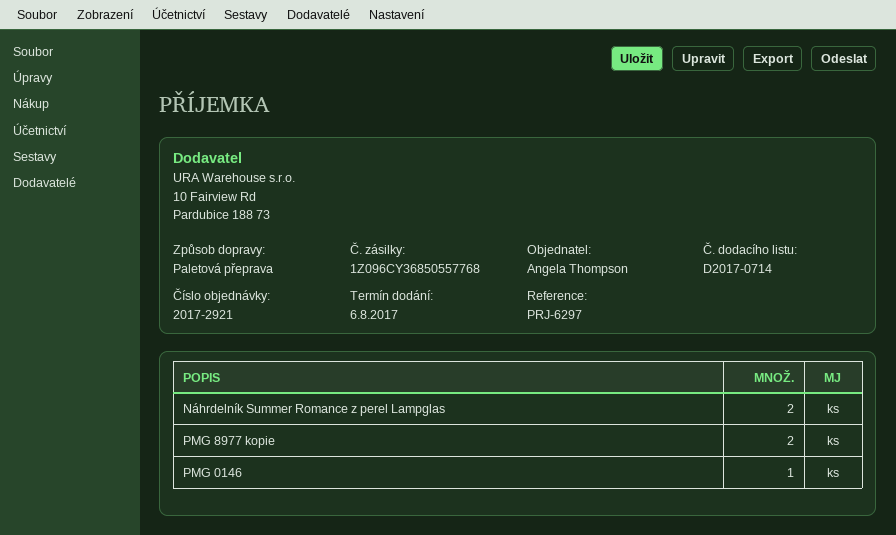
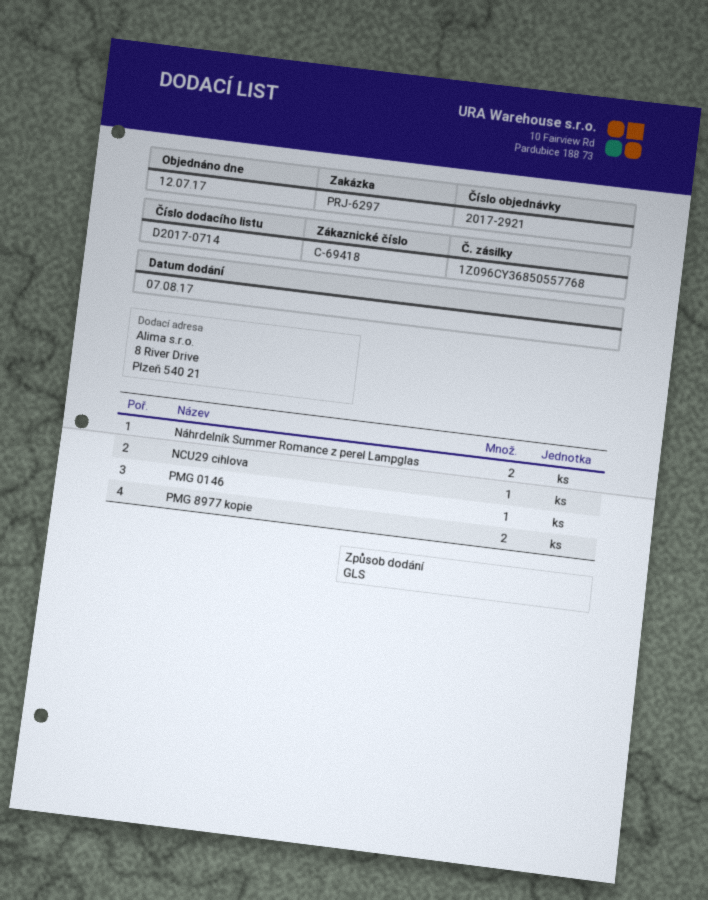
delivery date: 2017-08-06 -> 2017-08-07
shipping method: pallet freight -> GLS
NCU29 cihlova: none -> 1

